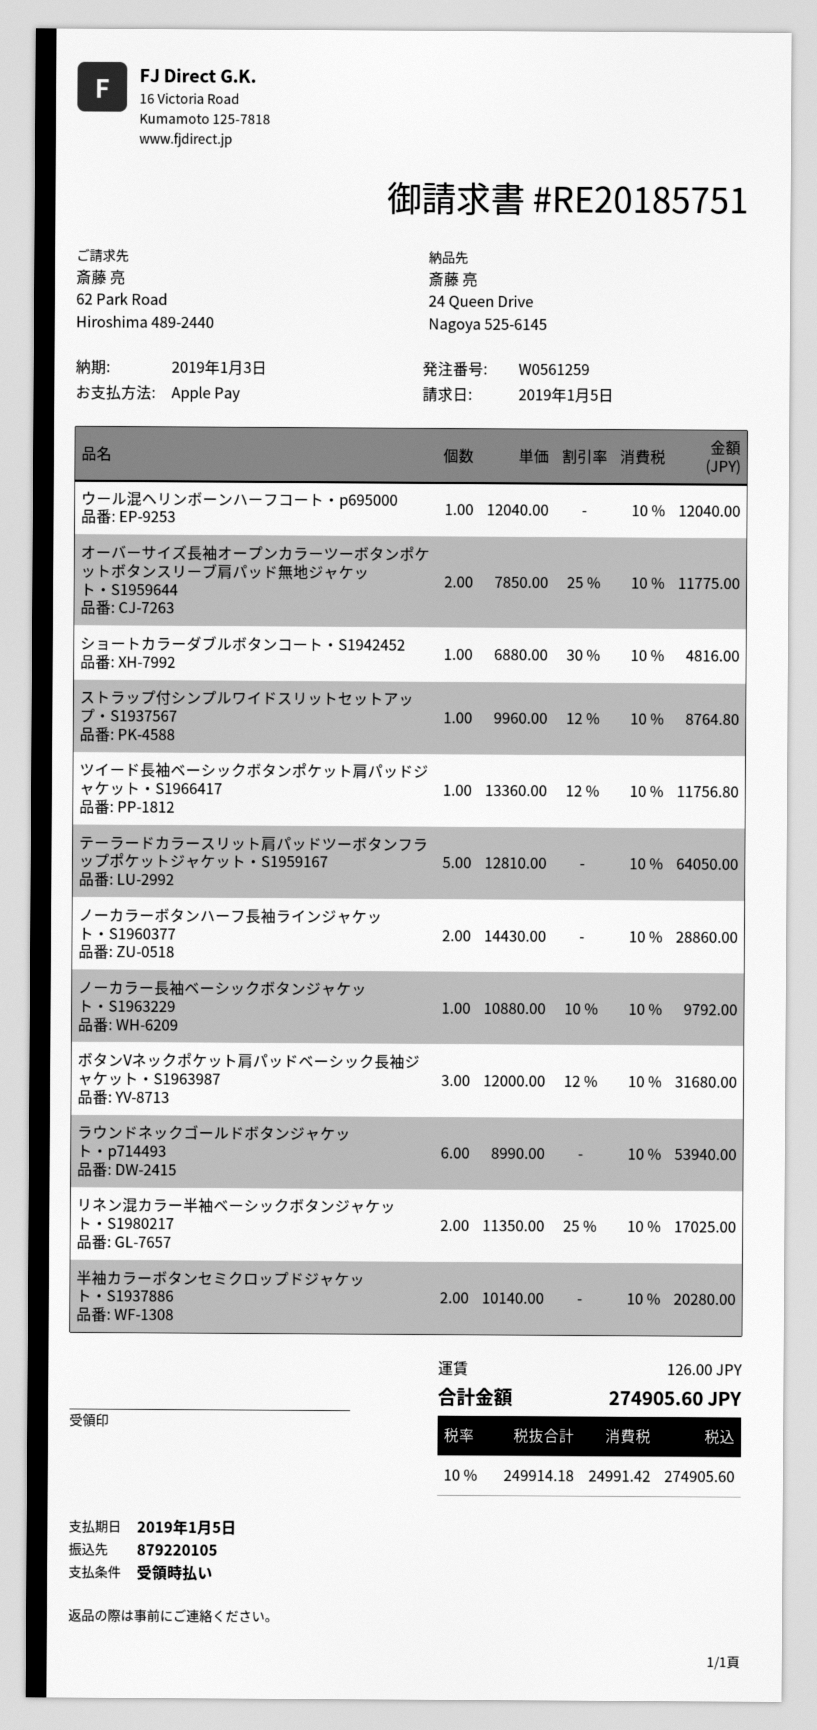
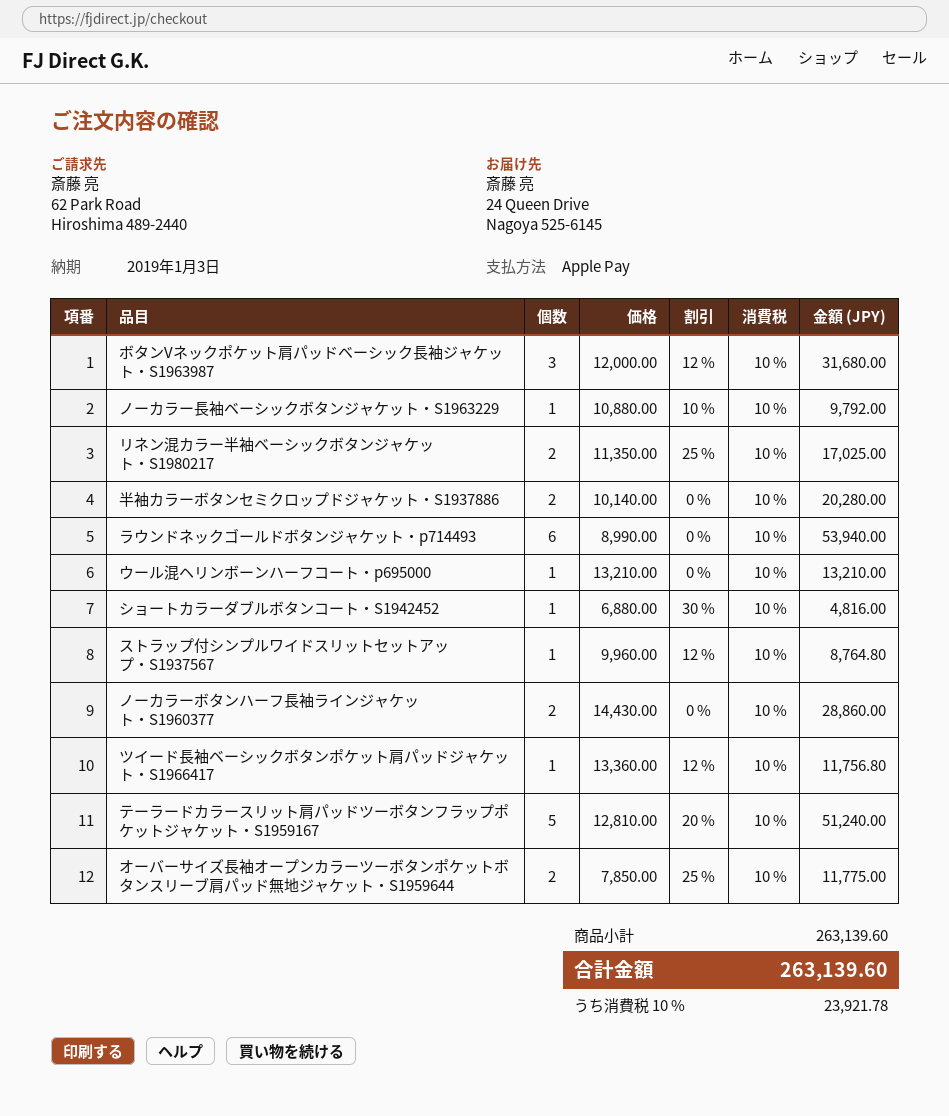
ウール混ヘリンボーンハーフコート・p695000: 1 x 12040.00 = 12040.00 -> 1 x 13210.00 = 13210.00
テーラードカラースリット肩パッドツーボタンフラップポケットジャケット・S1959167: 5 x 12810.00 = 64050.00 -> 5 x 12810.00 - 20% = 51240.00
shipping: 126.00 -> none
tax: 10% = 24991.42 -> 10% = 23921.78
total: 274905.60 -> 263139.60

